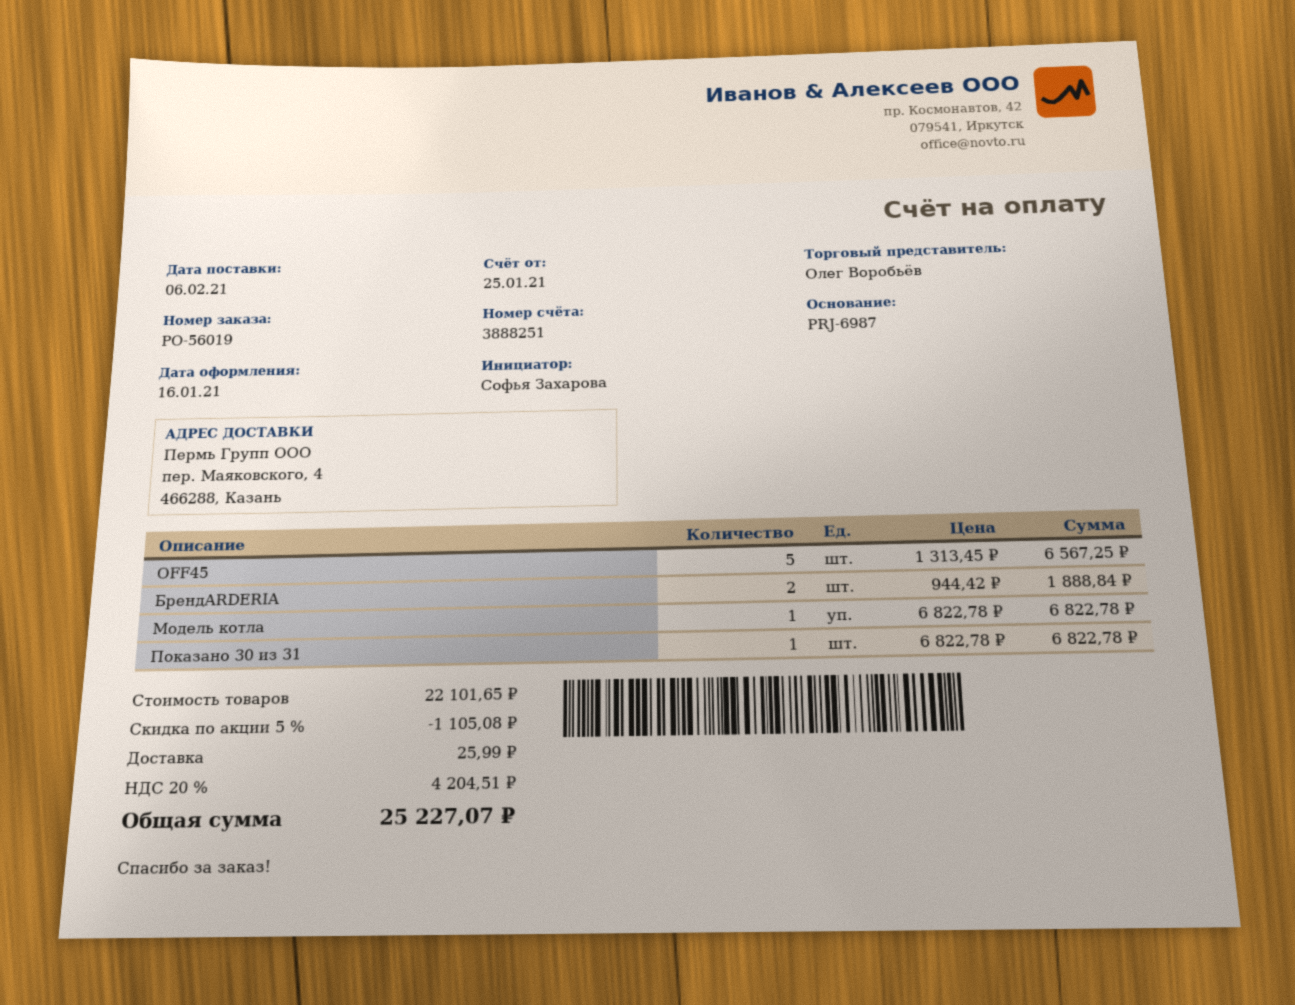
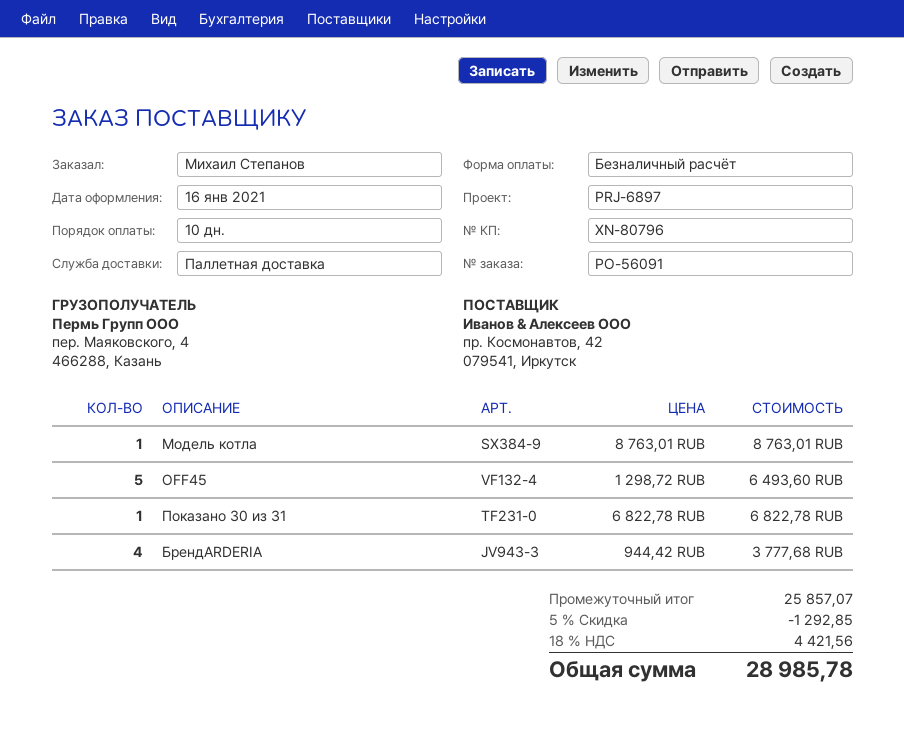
order number: PO-56019 -> PO-56091
reference: PRJ-6987 -> PRJ-6897
ordered by: Софья Захарова -> Михаил Степанов
OFF45: 5 x 1313.45 = 6567.25 -> 5 x 1298.72 = 6493.60
БрендARDERIA: 2 x 944.42 = 1888.84 -> 4 x 944.42 = 3777.68
Модель котла: 1 x 6822.78 = 6822.78 -> 1 x 8763.01 = 8763.01
subtotal: 22101.65 -> 25857.07
discount: 5% = 1105.08 -> 5% = 1292.85
shipping: 25.99 -> none
tax: 20% = 4204.51 -> 18% = 4421.56
total: 25227.07 -> 28985.78

